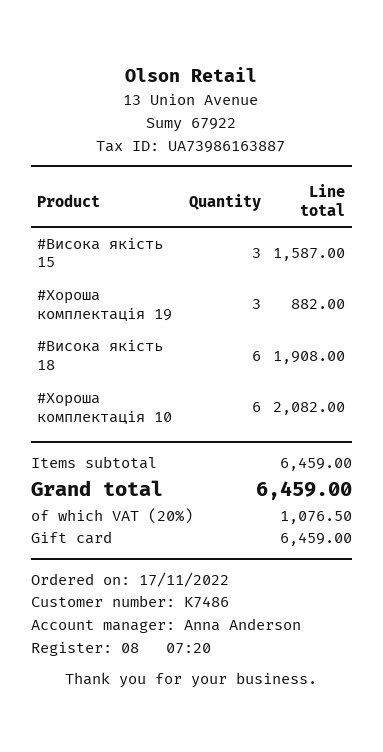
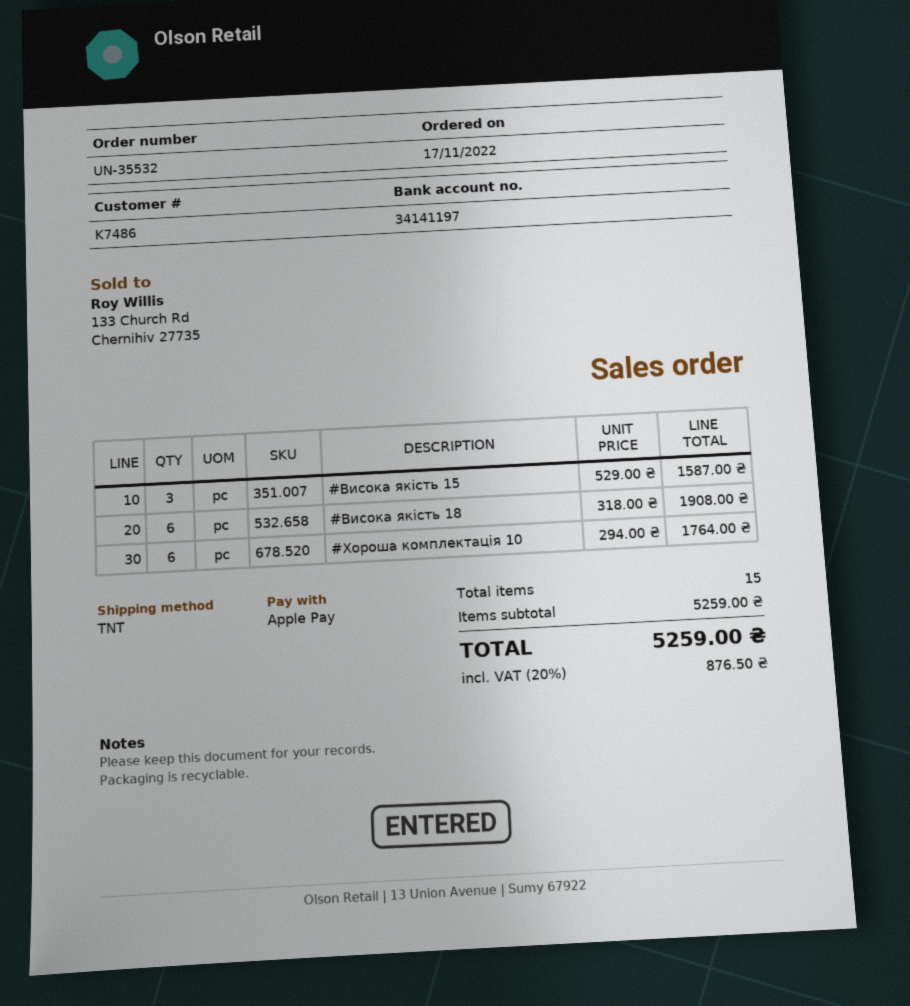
payment method: gift card -> Apple Pay
#Хороша комплектація 19: 3 for 882.00 -> none
#Хороша комплектація 10: 6 for 2082.00 -> 6 for 1764.00
subtotal: 6459.00 -> 5259.00
tax: 20% = 1076.50 -> 20% = 876.50
total: 6459.00 -> 5259.00

